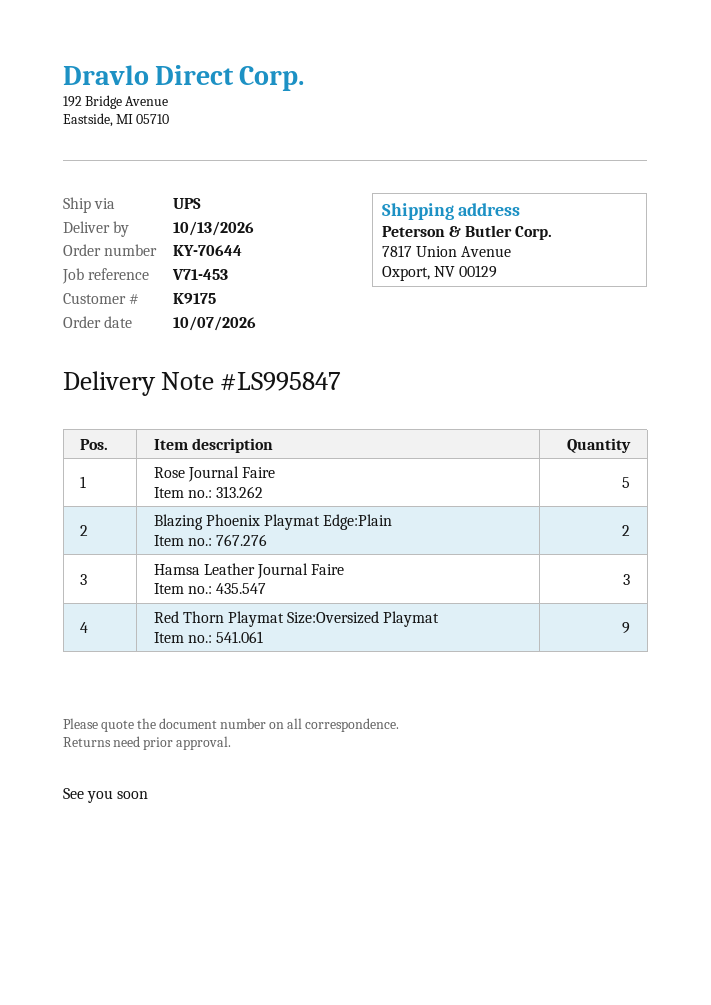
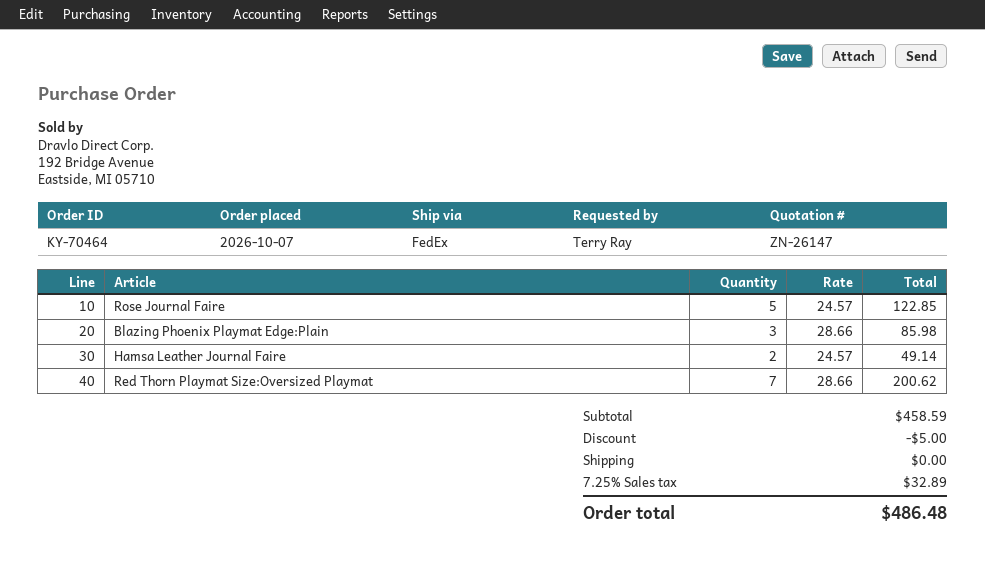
order number: KY-70644 -> KY-70464
shipping method: UPS -> FedEx
Blazing Phoenix Playmat Edge:Plain: 2 -> 3
Hamsa Leather Journal Faire: 3 -> 2
Red Thorn Playmat Size:Oversized Playmat: 9 -> 7

